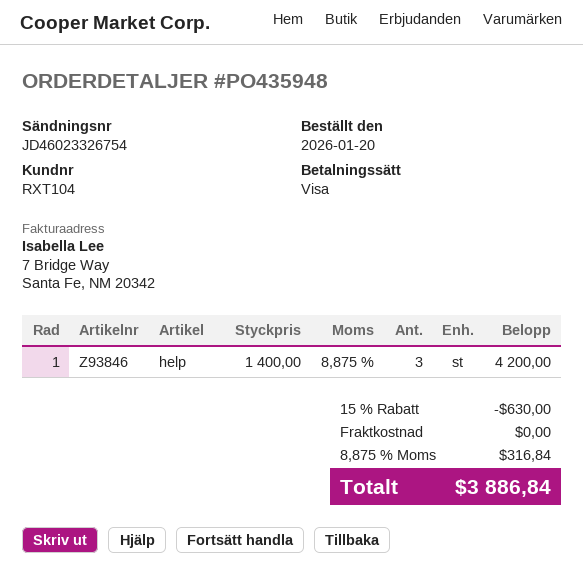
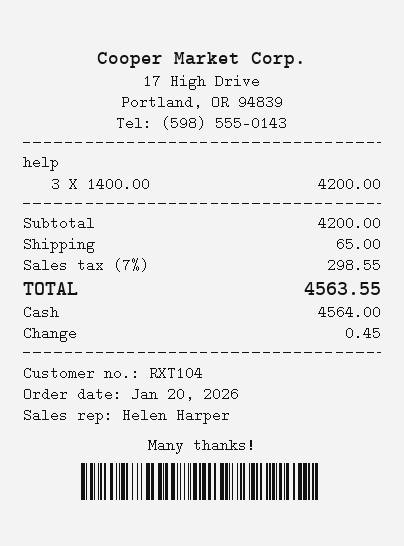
payment method: Visa -> cash
discount: 15% = 630.00 -> none
shipping: 0.00 -> 65.00
tax: 8.875% = 316.84 -> 7% = 298.55
total: 3886.84 -> 4563.55

